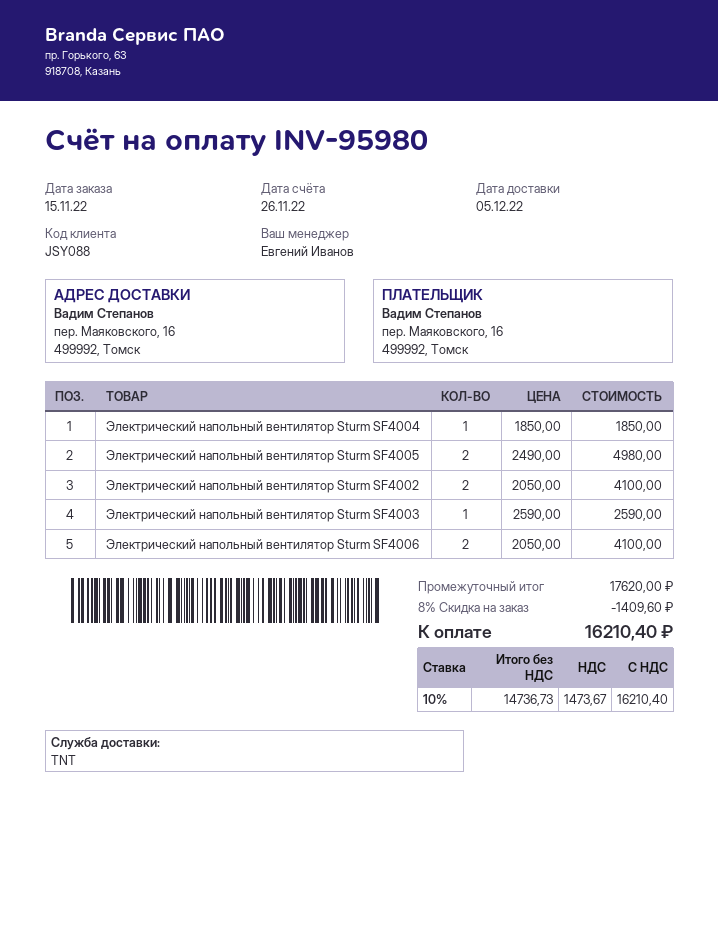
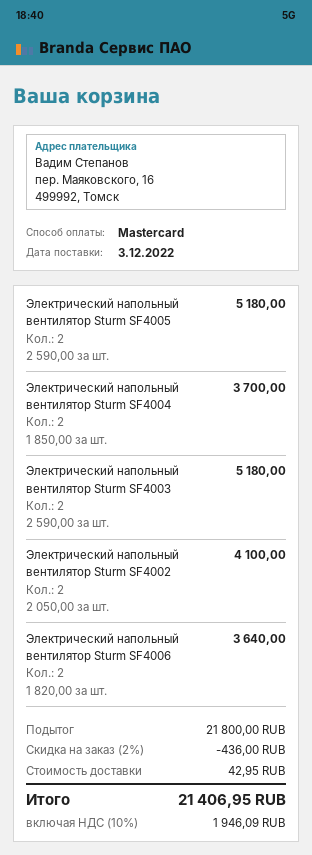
delivery date: 2022-12-05 -> 2022-12-03
Электрический напольный вентилятор Sturm SF4004: 1 x 1850.00 = 1850.00 -> 2 x 1850.00 = 3700.00
Электрический напольный вентилятор Sturm SF4005: 2 x 2490.00 = 4980.00 -> 2 x 2590.00 = 5180.00
Электрический напольный вентилятор Sturm SF4003: 1 x 2590.00 = 2590.00 -> 2 x 2590.00 = 5180.00
Электрический напольный вентилятор Sturm SF4006: 2 x 2050.00 = 4100.00 -> 2 x 1820.00 = 3640.00
subtotal: 17620.00 -> 21800.00
discount: 8% = 1409.60 -> 2% = 436.00
shipping: none -> 42.95
tax: 10% = 1473.67 -> 10% = 1946.09
total: 16210.40 -> 21406.95

